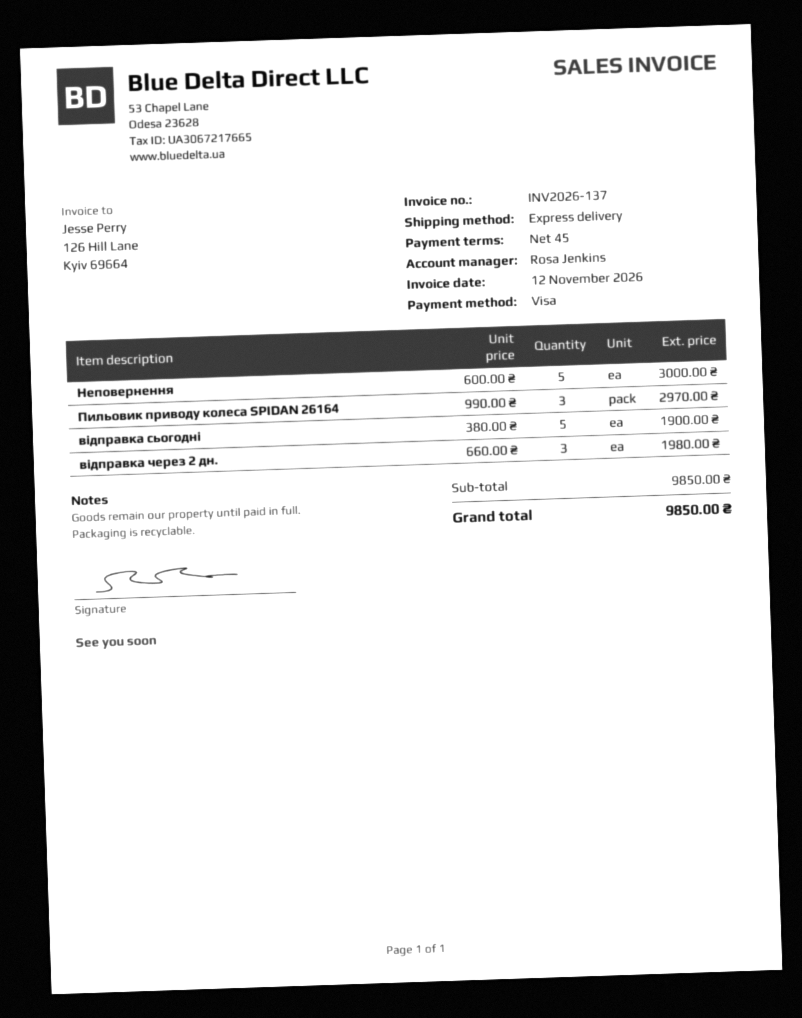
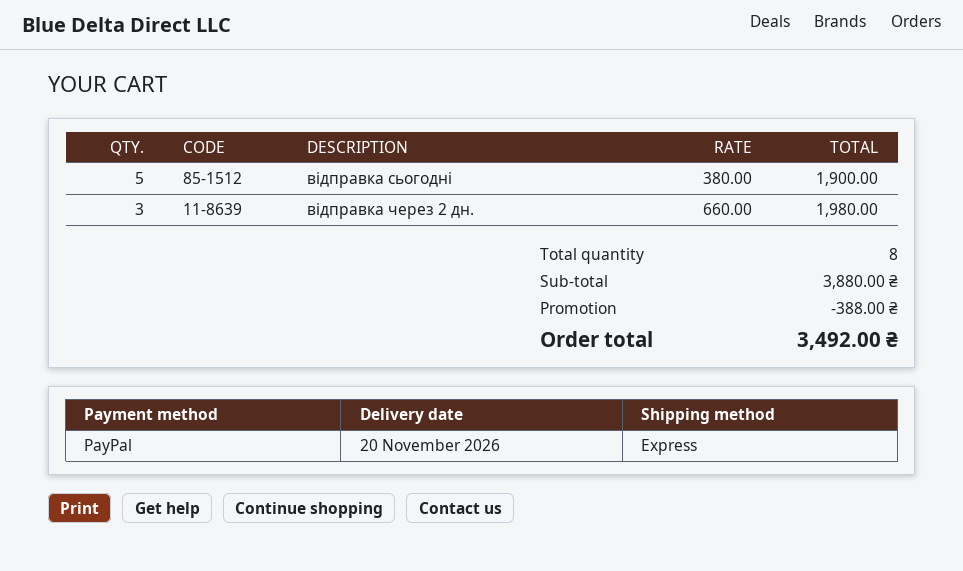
payment method: Visa -> PayPal
Неповернення: 5 x 600.00 = 3000.00 -> none
Пильовик приводу колеса SPIDAN 26164: 3 x 990.00 = 2970.00 -> none
subtotal: 9850.00 -> 3880.00
discount: none -> 388.00
total: 9850.00 -> 3492.00

